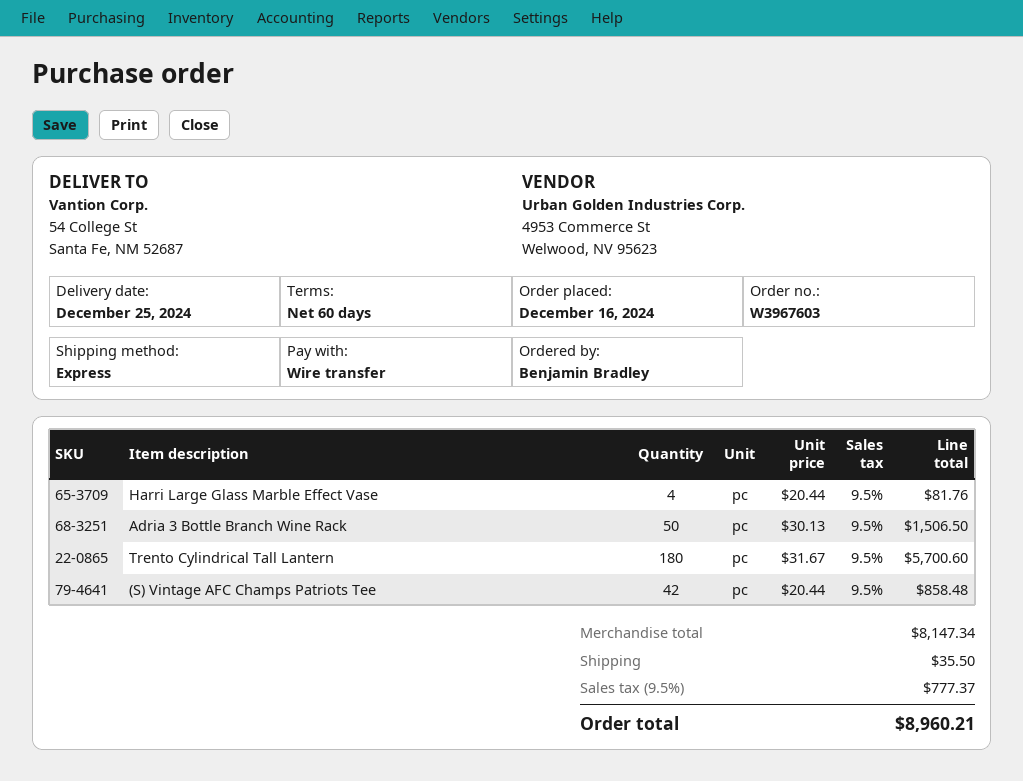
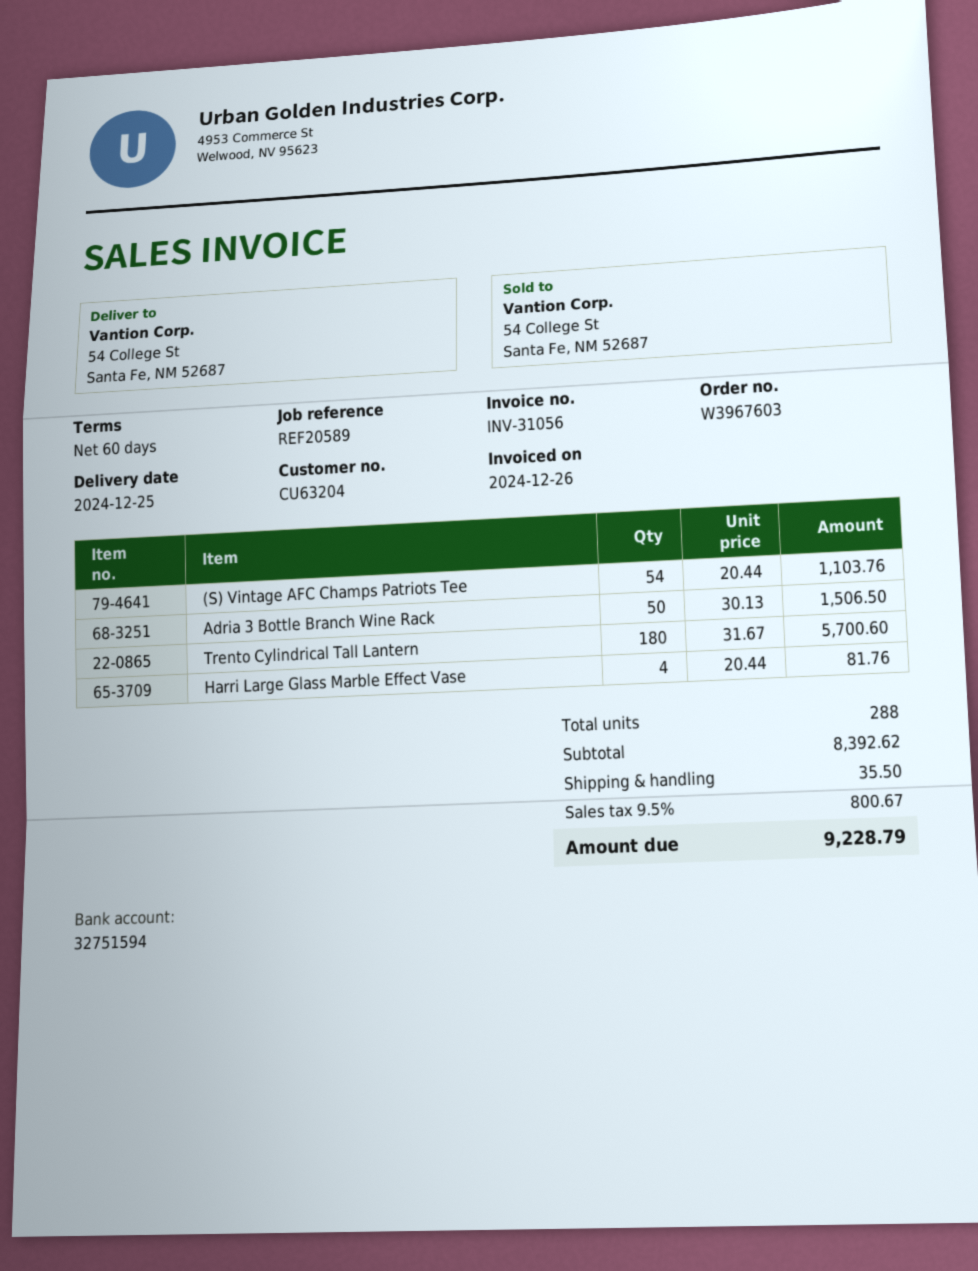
(S) Vintage AFC Champs Patriots Tee: 42 x 20.44 = 858.48 -> 54 x 20.44 = 1103.76
subtotal: 8147.34 -> 8392.62
tax: 9.5% = 777.37 -> 9.5% = 800.67
total: 8960.21 -> 9228.79

